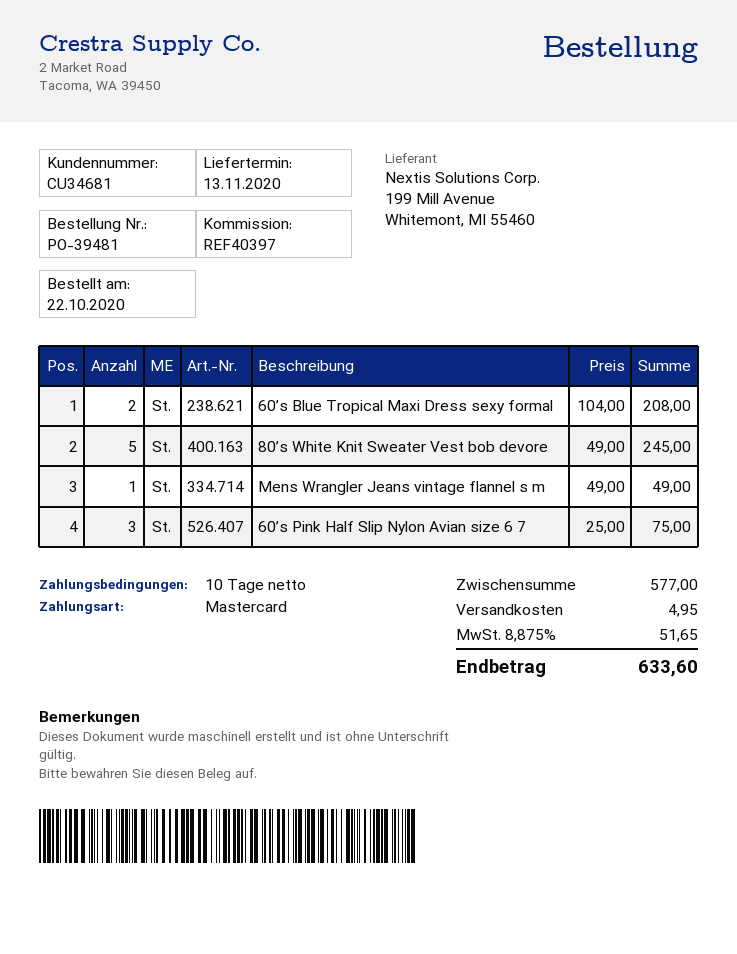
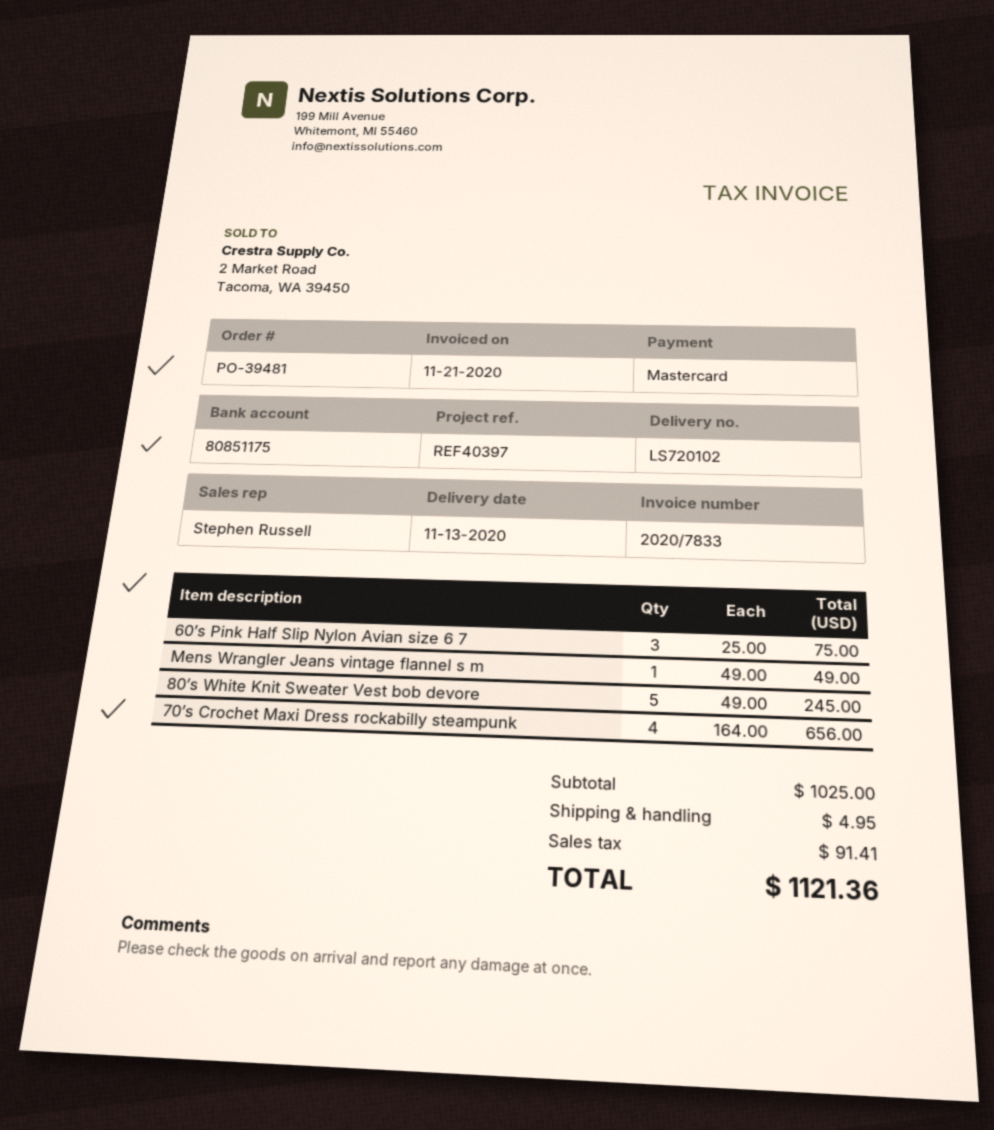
60’s Blue Tropical Maxi Dress sexy formal: 2 x 104.00 = 208.00 -> none
70’s Crochet Maxi Dress rockabilly steampunk: none -> 4 x 164.00 = 656.00
subtotal: 577.00 -> 1025.00
tax: 51.65 -> 91.41
total: 633.60 -> 1121.36

